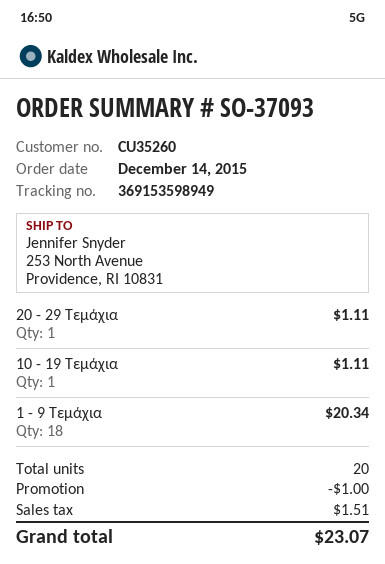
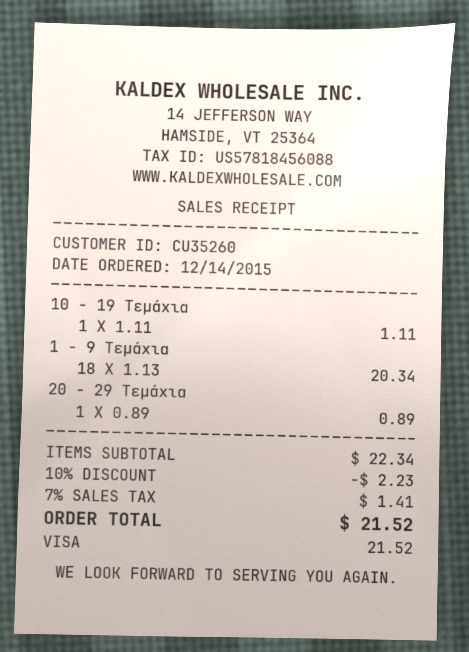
20 - 29 Τεμάχια: 1 for 1.11 -> 1 for 0.89
discount: 1.00 -> 2.23
tax: 1.51 -> 1.41
total: 23.07 -> 21.52

